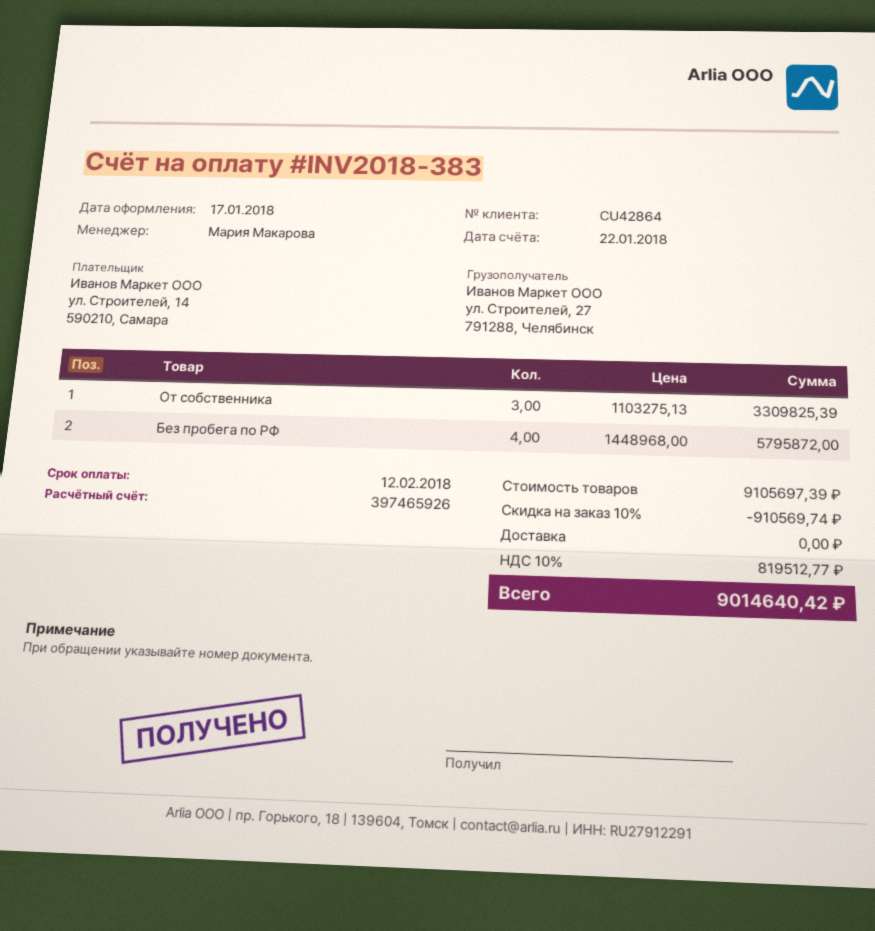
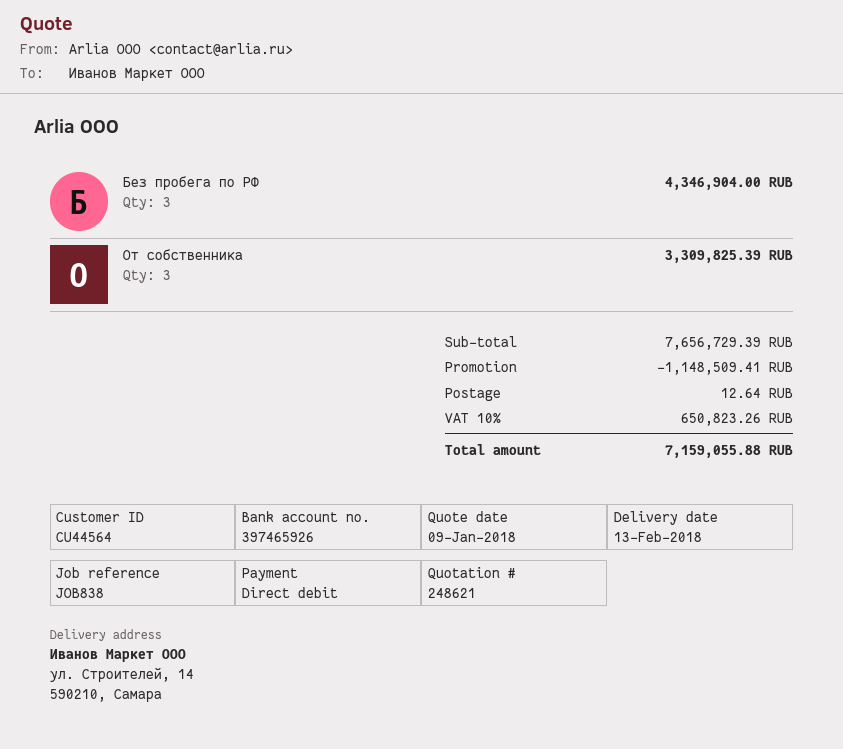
customer number: CU42864 -> CU44564
ship to: ул. Строителей, 27, 791288, Челябинск -> ул. Строителей, 14, 590210, Самара
Без пробега по РФ: 4 for 5795872.00 -> 3 for 4346904.00
subtotal: 9105697.39 -> 7656729.39
discount: 910569.74 -> 1148509.41
shipping: 0.00 -> 12.64
tax: 10% = 819512.77 -> 10% = 650823.26
total: 9014640.42 -> 7159055.88

